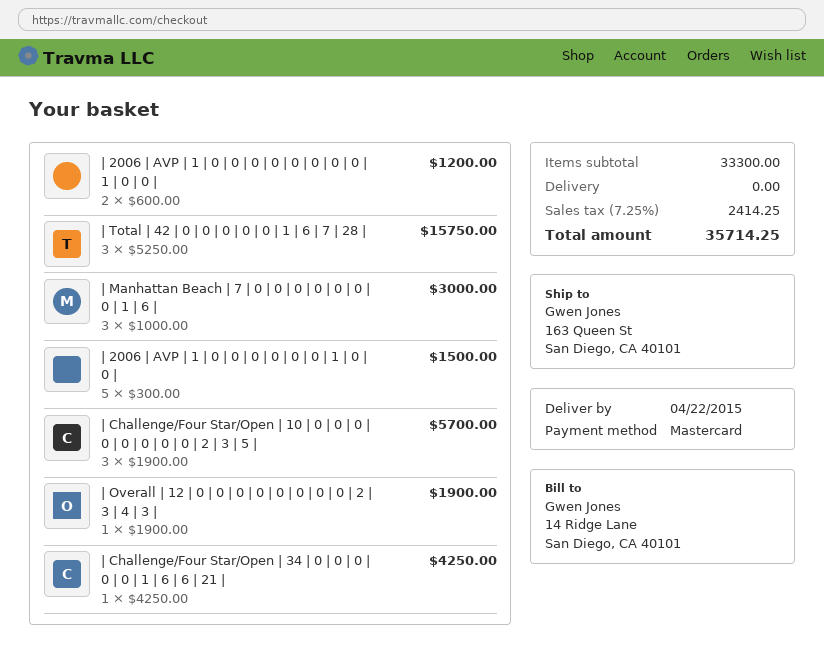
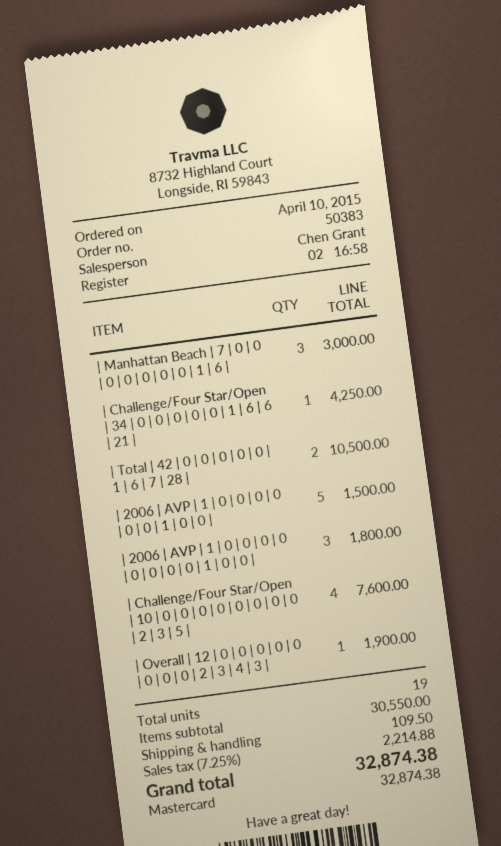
| 2006 | AVP | 1 | 0 | 0 | 0 | 0 | 0 | 0 | 0 | 0 | 1 | 0 | 0 |: 2 for 1200.00 -> 3 for 1800.00
| Total | 42 | 0 | 0 | 0 | 0 | 0 | 1 | 6 | 7 | 28 |: 3 for 15750.00 -> 2 for 10500.00
| Challenge/Four Star/Open | 10 | 0 | 0 | 0 | 0 | 0 | 0 | 0 | 0 | 2 | 3 | 5 |: 3 for 5700.00 -> 4 for 7600.00
subtotal: 33300.00 -> 30550.00
shipping: 0.00 -> 109.50
tax: 7.25% = 2414.25 -> 7.25% = 2214.88
total: 35714.25 -> 32874.38

